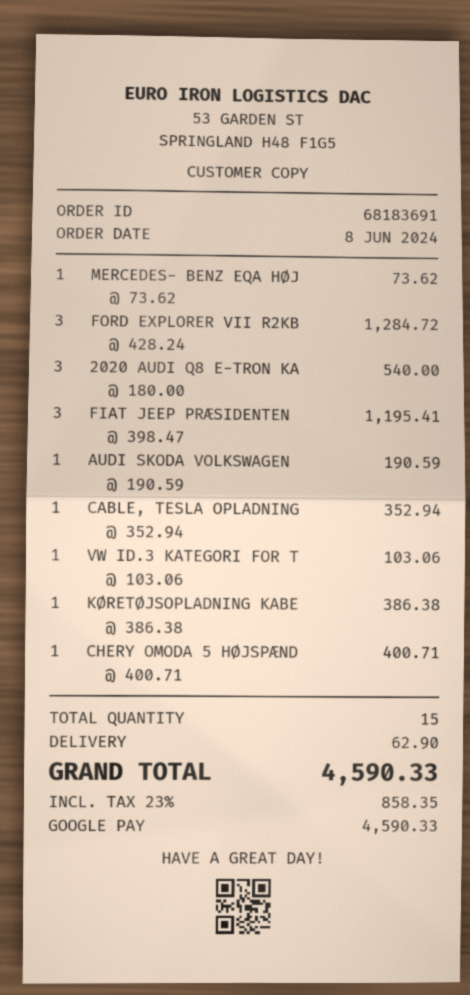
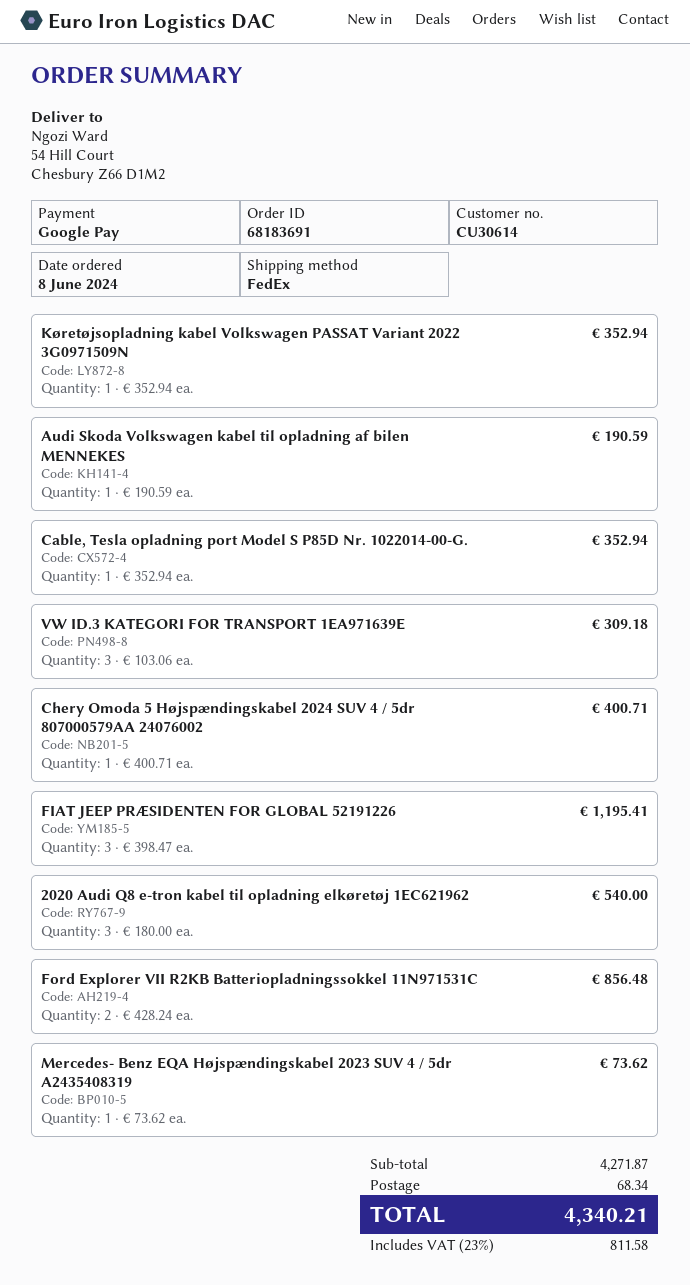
FORD EXPLORER VII R2KB: 3 x 428.24 = 1284.72 -> 2 x 428.24 = 856.48
VW ID.3 KATEGORI FOR T: 1 x 103.06 = 103.06 -> 3 x 103.06 = 309.18
KØRETØJSOPLADNING KABE: 1 x 386.38 = 386.38 -> 1 x 352.94 = 352.94
shipping: 62.90 -> 68.34
tax: 23% = 858.35 -> 23% = 811.58
total: 4590.33 -> 4340.21

